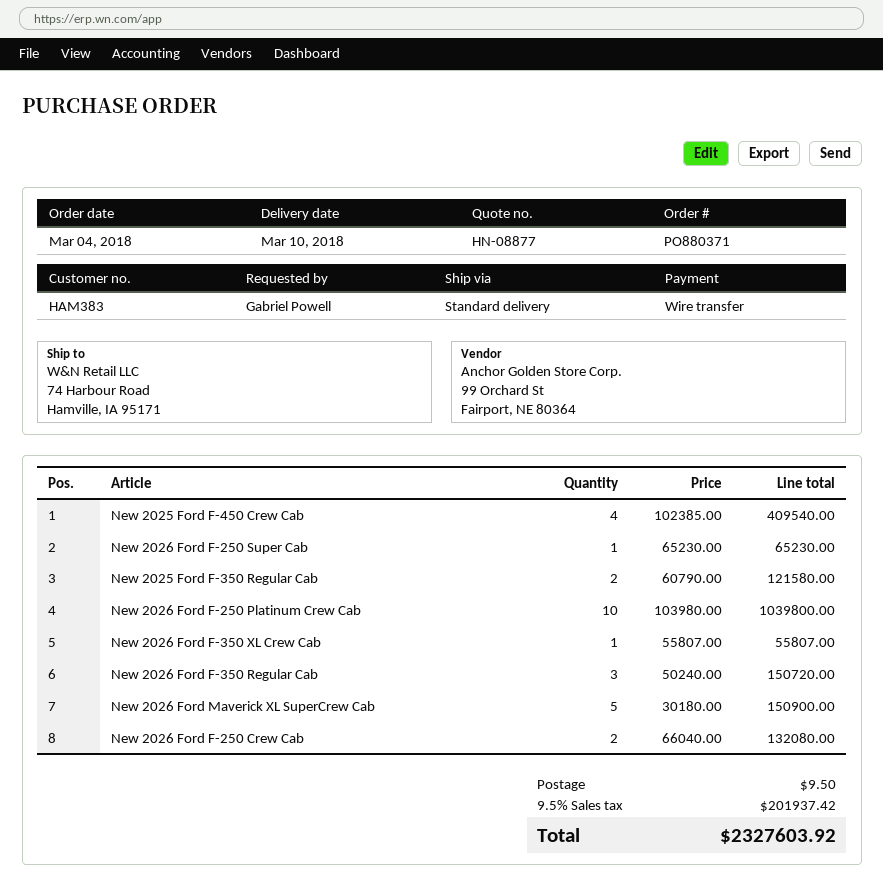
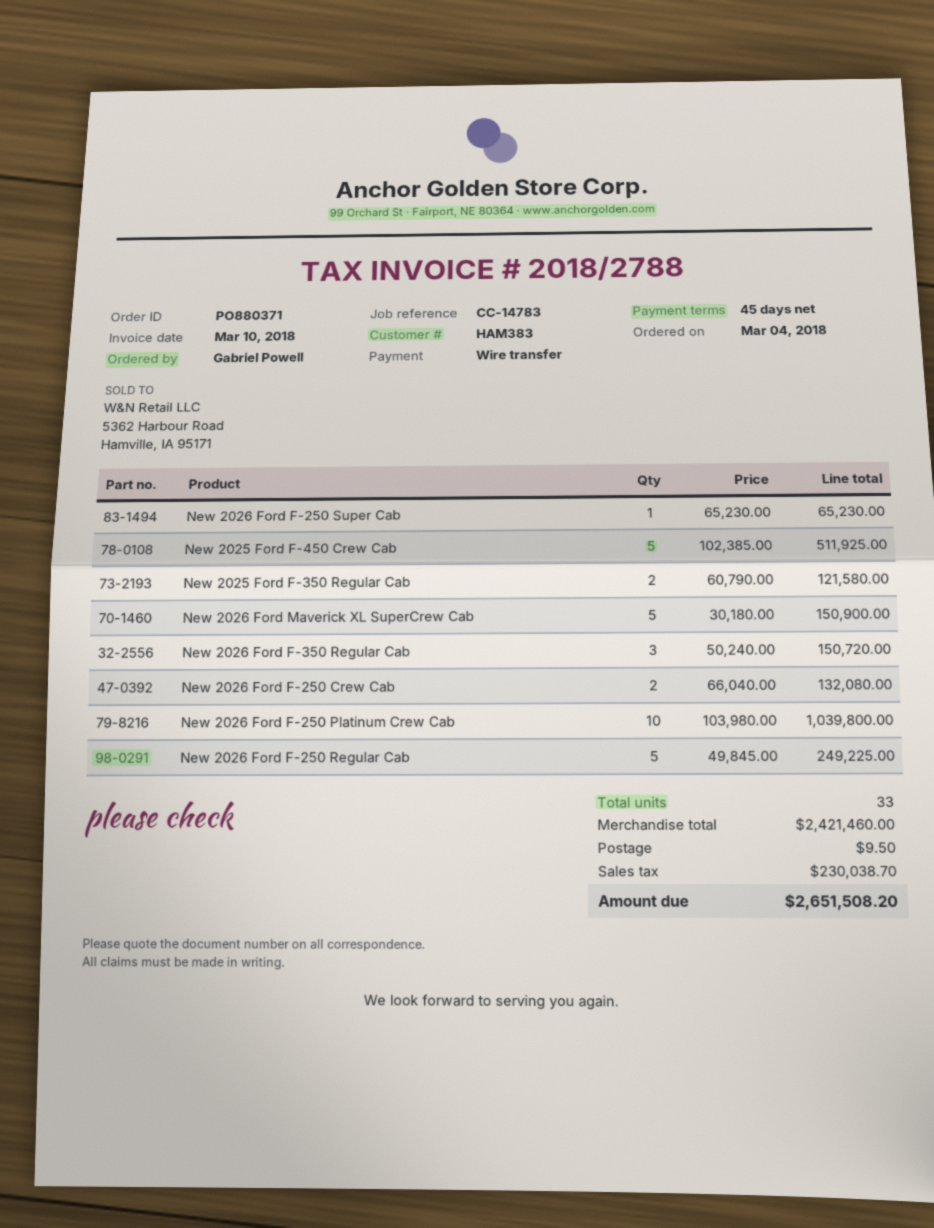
New 2025 Ford F-450 Crew Cab: 4 x 102385.00 = 409540.00 -> 5 x 102385.00 = 511925.00
New 2026 Ford F-350 XL Crew Cab: 1 x 55807.00 = 55807.00 -> none
New 2026 Ford F-250 Regular Cab: none -> 5 x 49845.00 = 249225.00
tax: 201937.42 -> 230038.70
total: 2327603.92 -> 2651508.20

